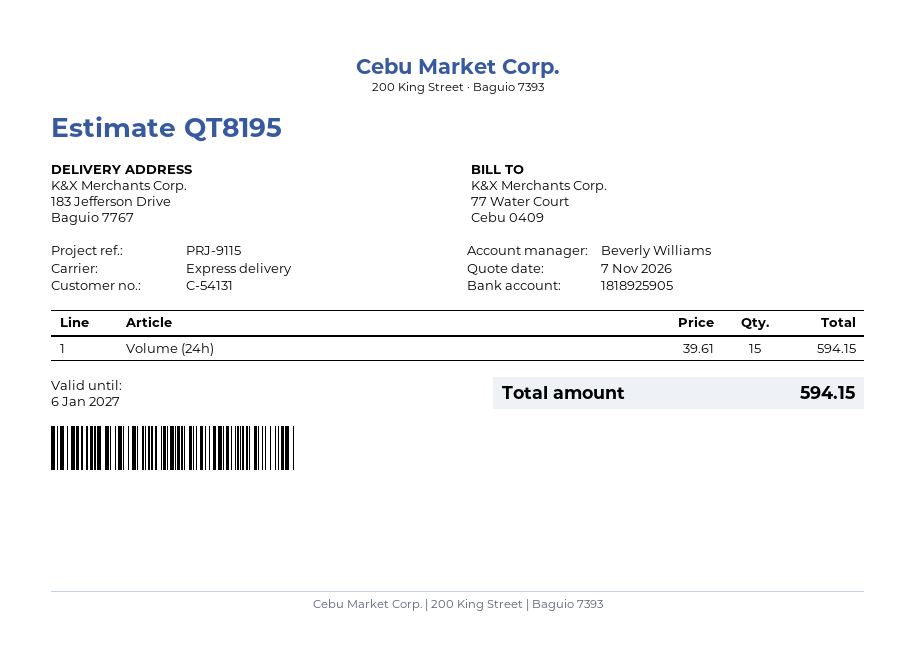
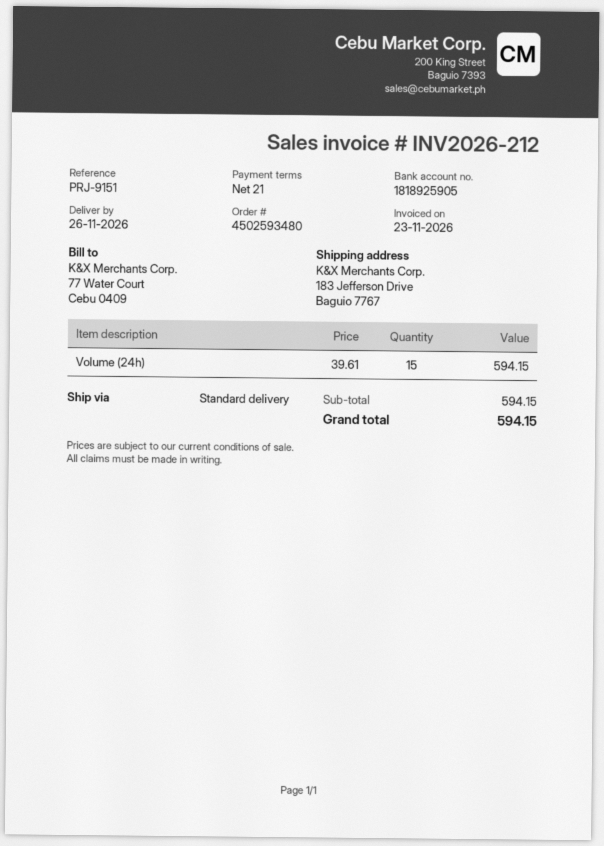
reference: PRJ-9115 -> PRJ-9151
shipping method: express -> standard

